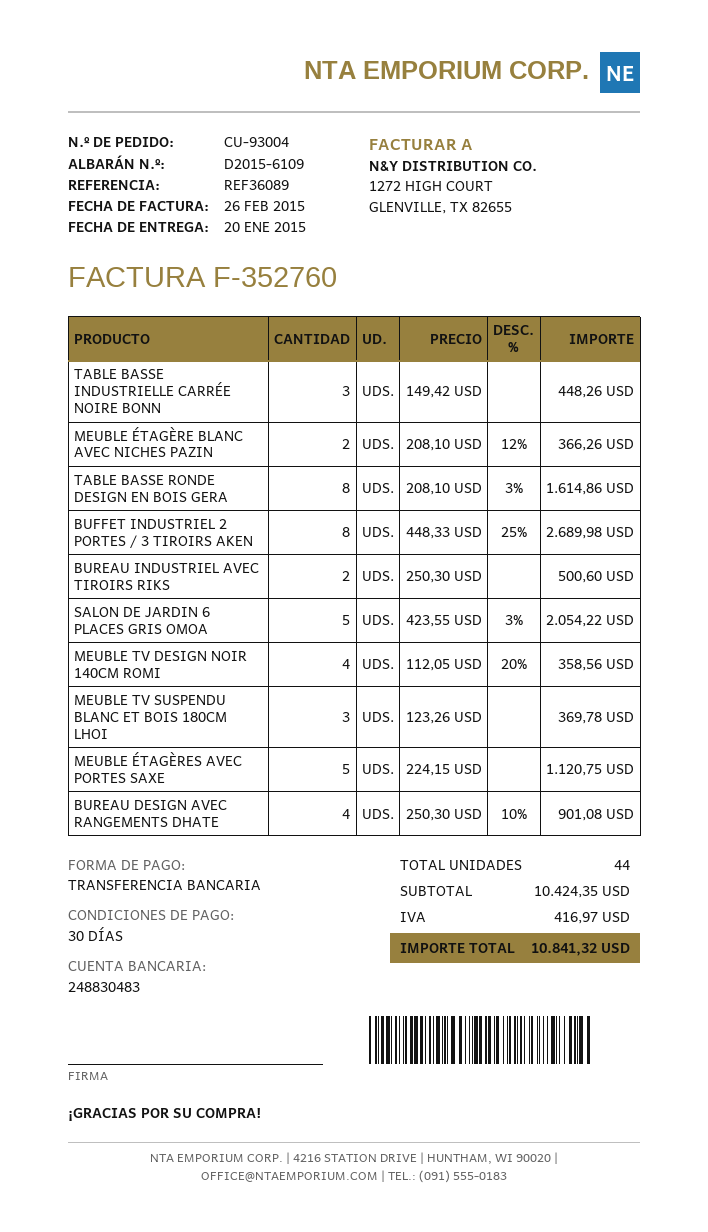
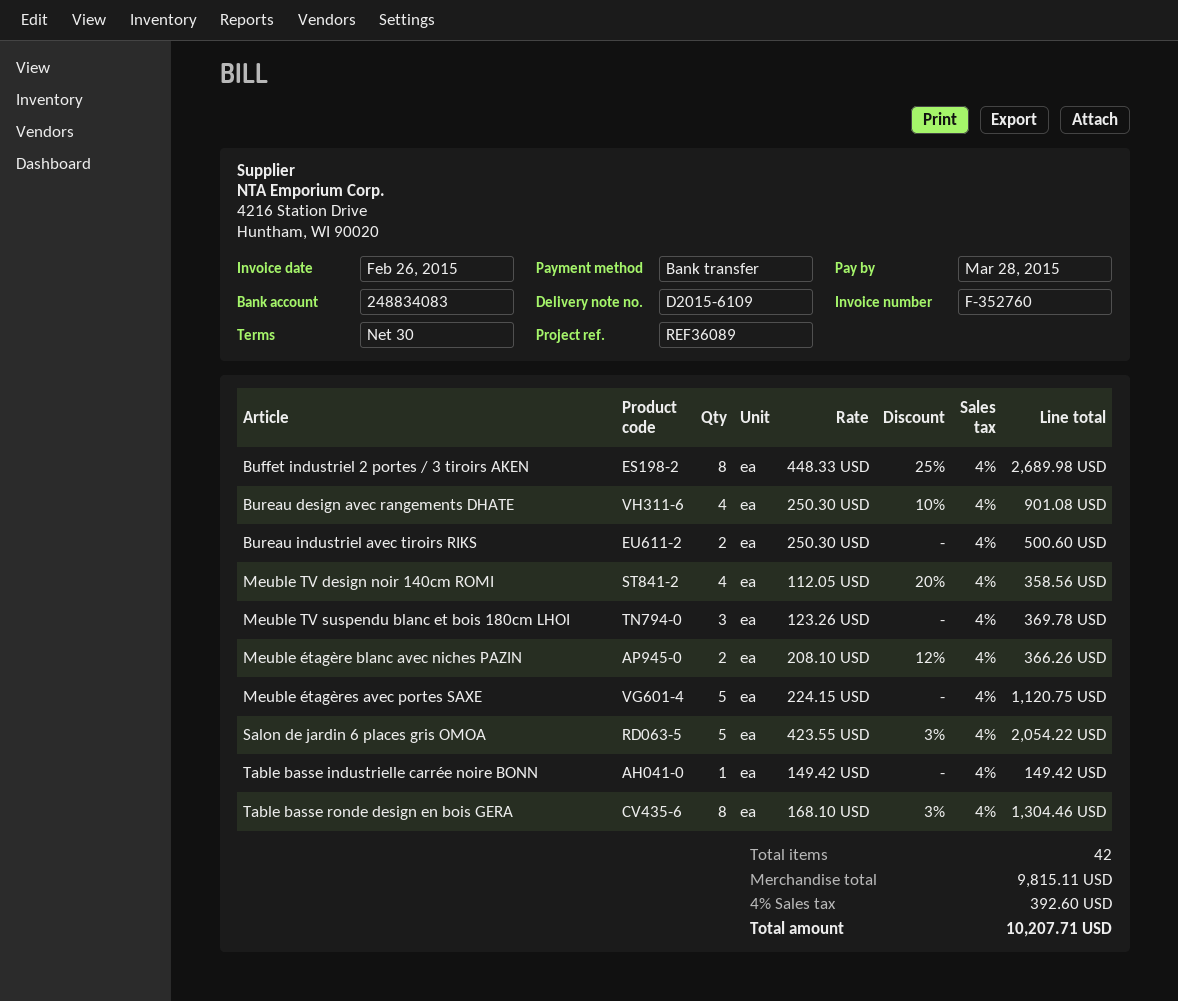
bank account: 248830483 -> 248834083
TABLE BASSE INDUSTRIELLE CARRÉE NOIRE BONN: 3 x 149.42 = 448.26 -> 1 x 149.42 = 149.42
TABLE BASSE RONDE DESIGN EN BOIS GERA: 8 x 208.10 - 3% = 1614.86 -> 8 x 168.10 - 3% = 1304.46
total quantity: 44 -> 42
subtotal: 10424.35 -> 9815.11
tax: 416.97 -> 392.60
total: 10841.32 -> 10207.71

